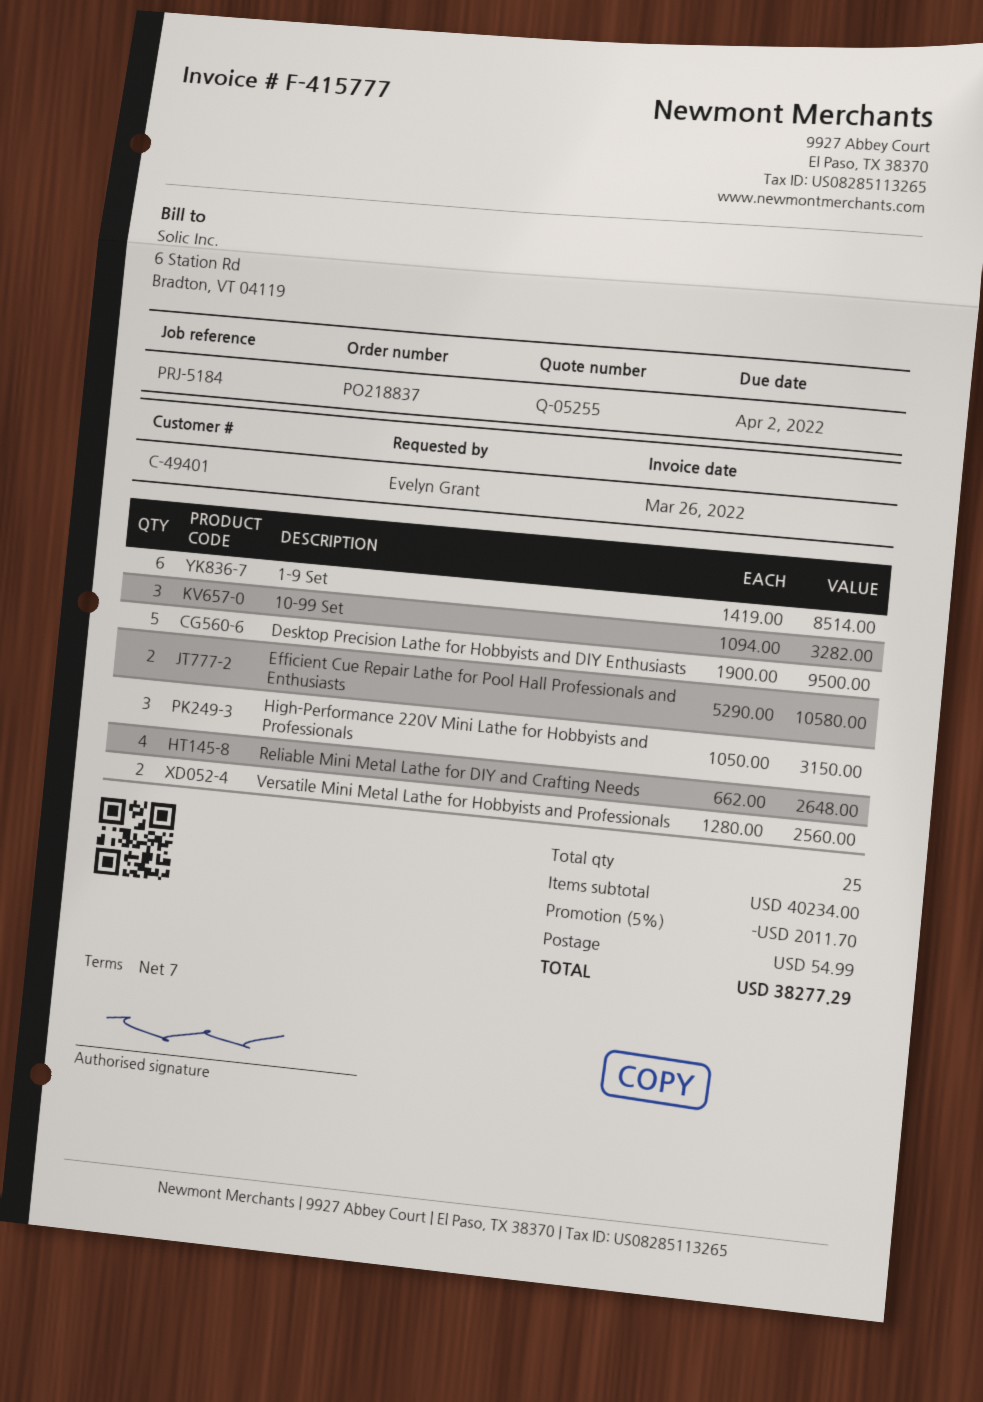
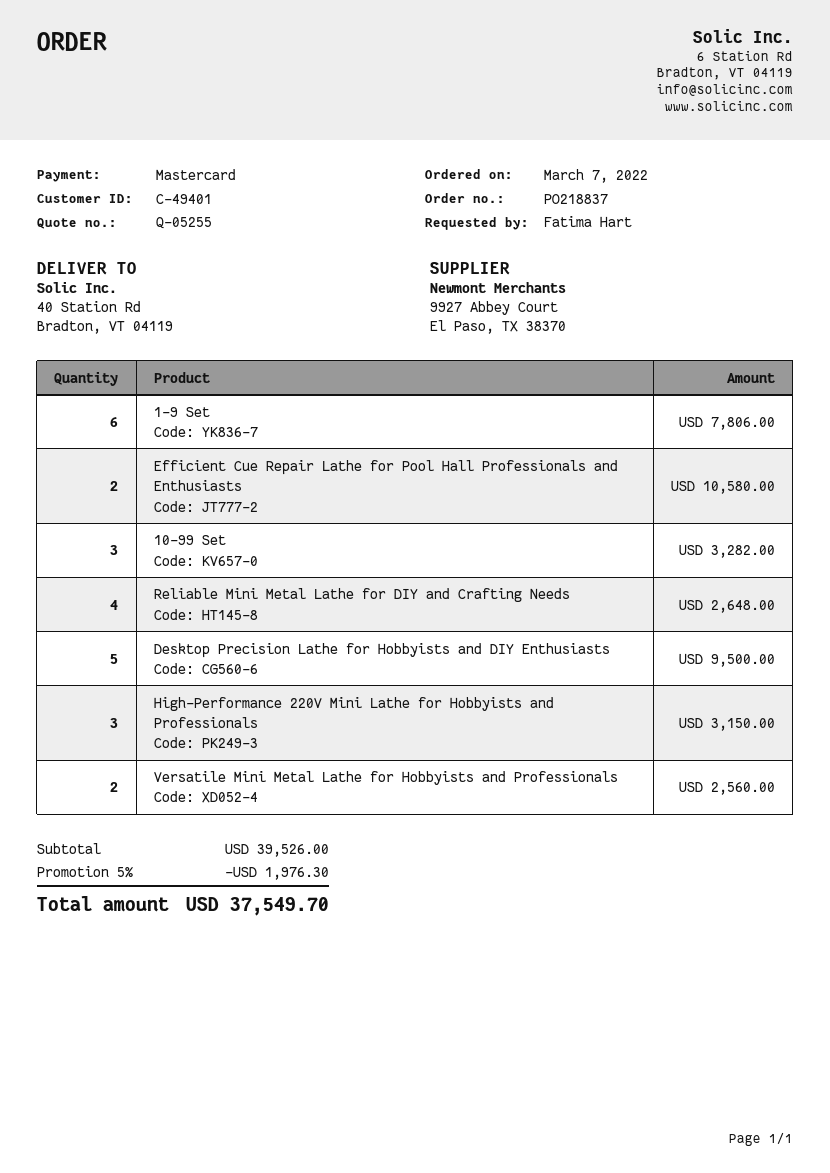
ordered by: Evelyn Grant -> Fatima Hart
1-9 Set: 6 for 8514.00 -> 6 for 7806.00
subtotal: 40234.00 -> 39526.00
discount: 5% = 2011.70 -> 5% = 1976.30
shipping: 54.99 -> none
total: 38277.29 -> 37549.70

